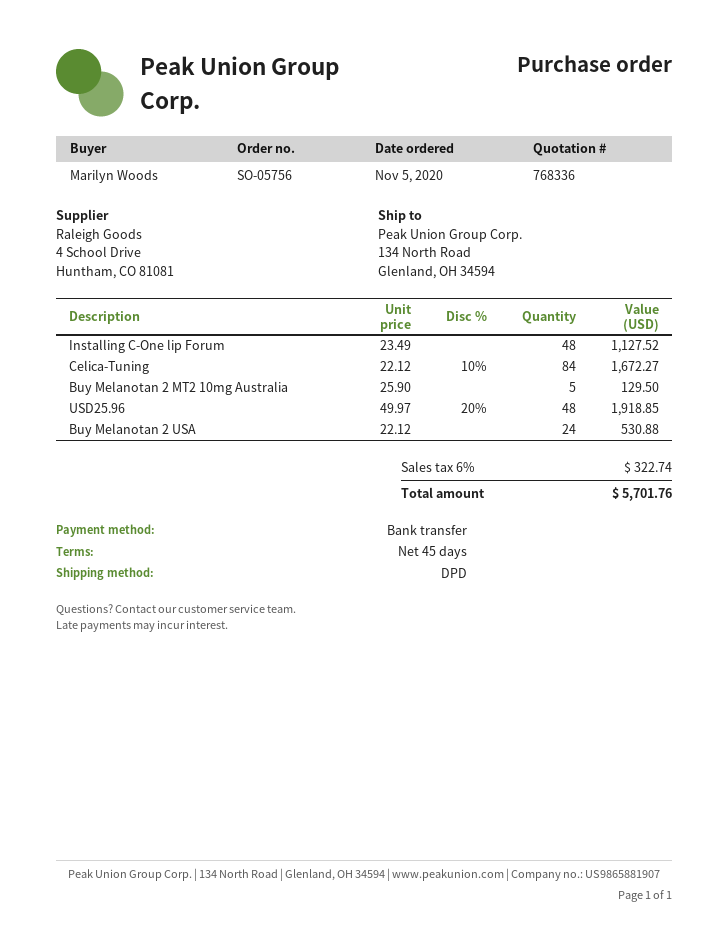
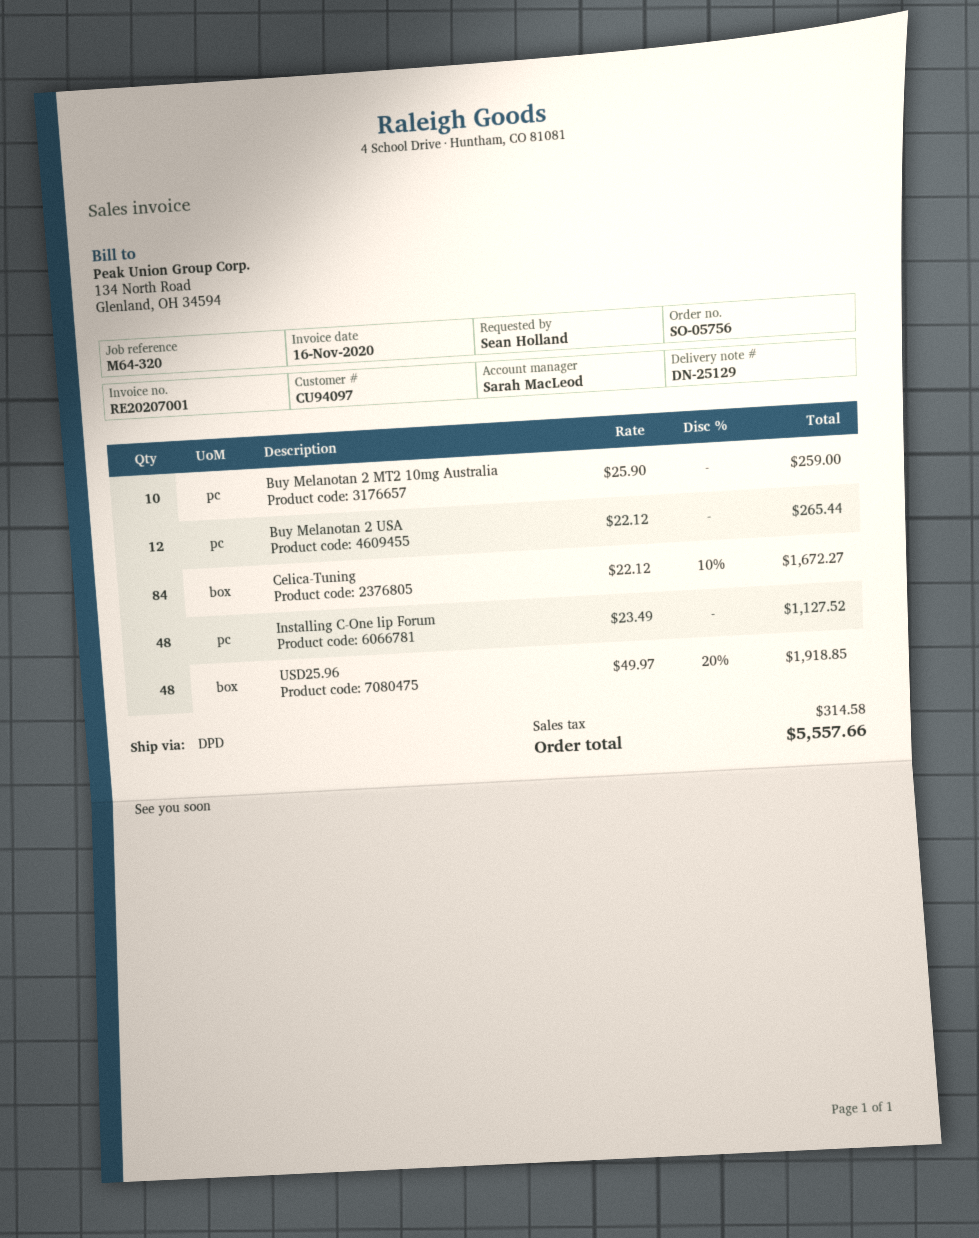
ordered by: Marilyn Woods -> Sean Holland
Buy Melanotan 2 MT2 10mg Australia: 5 x 25.90 = 129.50 -> 10 x 25.90 = 259.00
Buy Melanotan 2 USA: 24 x 22.12 = 530.88 -> 12 x 22.12 = 265.44
tax: 322.74 -> 314.58
total: 5701.76 -> 5557.66

